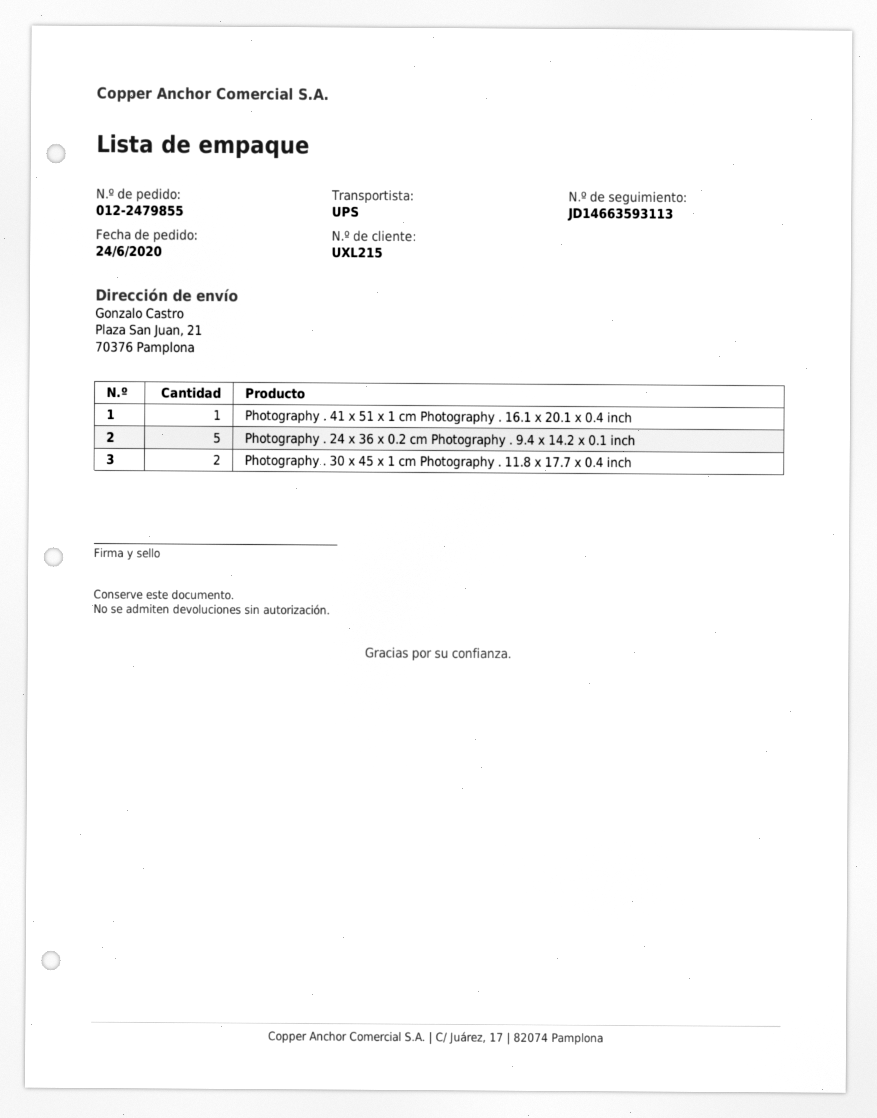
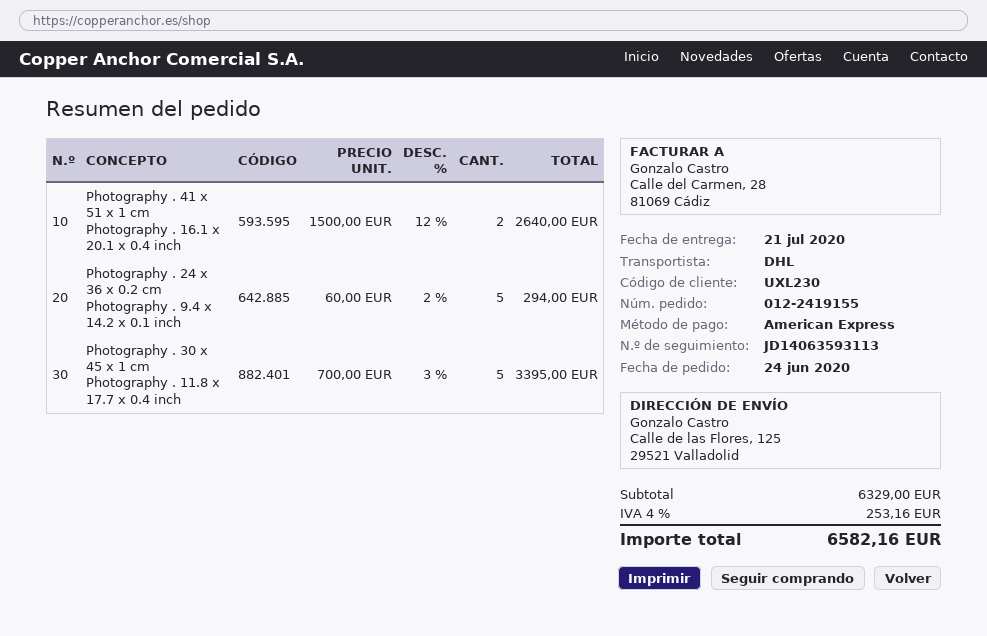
order number: 012-2479855 -> 012-2419155
customer number: UXL215 -> UXL230
shipping method: UPS -> DHL
tracking number: JD14663593113 -> JD14063593113
ship to: Plaza San Juan, 21, 70376 Pamplona -> Calle de las Flores, 125, 29521 Valladolid
Photography . 41 x 51 x 1 cm Photography . 16.1 x 20.1 x 0.4 inch: 1 -> 2
Photography . 30 x 45 x 1 cm Photography . 11.8 x 17.7 x 0.4 inch: 2 -> 5

